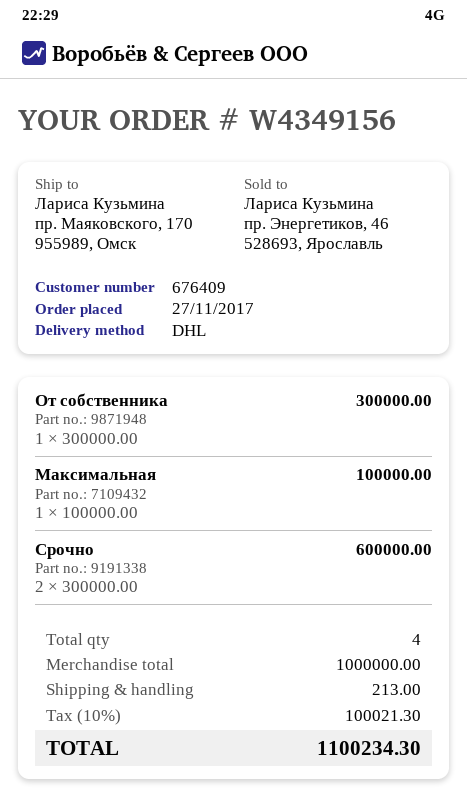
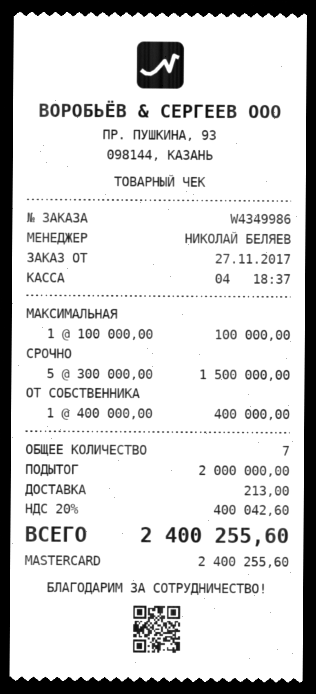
order number: W4349156 -> W4349986
От собственника: 1 x 300000.00 = 300000.00 -> 1 x 400000.00 = 400000.00
Срочно: 2 x 300000.00 = 600000.00 -> 5 x 300000.00 = 1500000.00
total quantity: 4 -> 7
subtotal: 1000000.00 -> 2000000.00
tax: 10% = 100021.30 -> 20% = 400042.60
total: 1100234.30 -> 2400255.60

